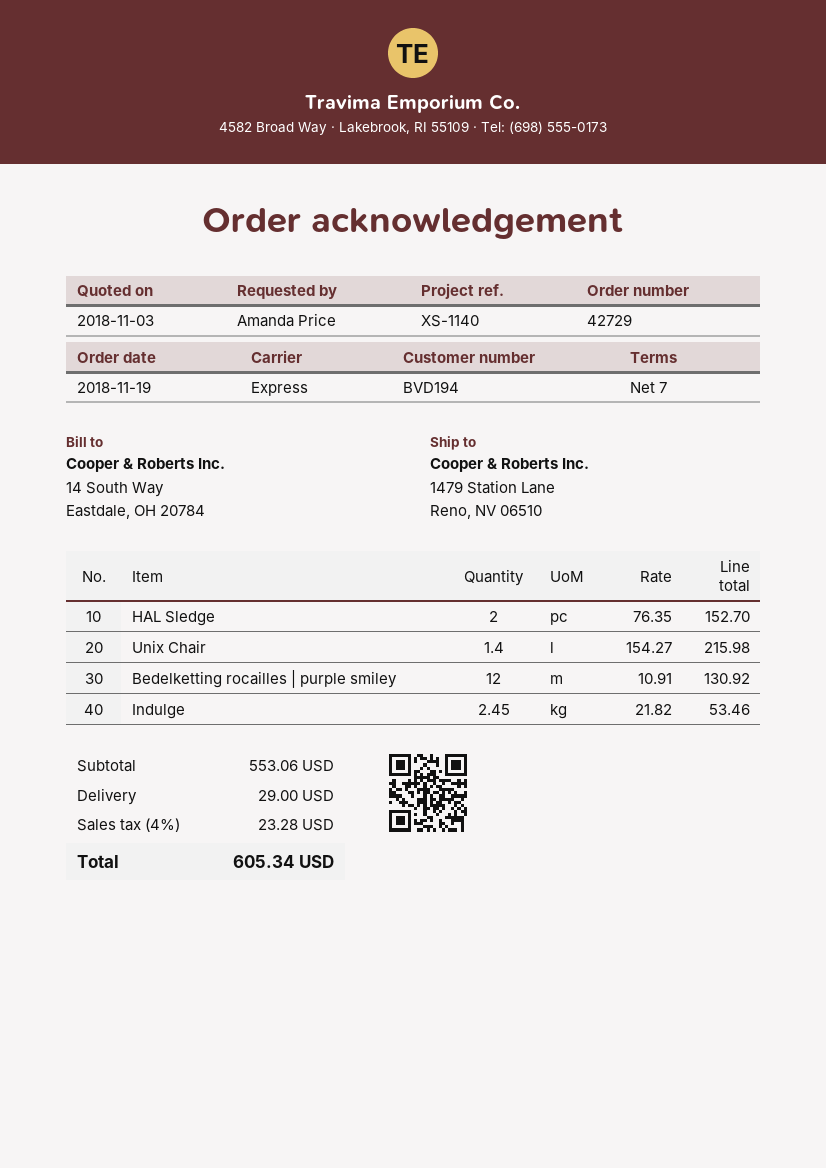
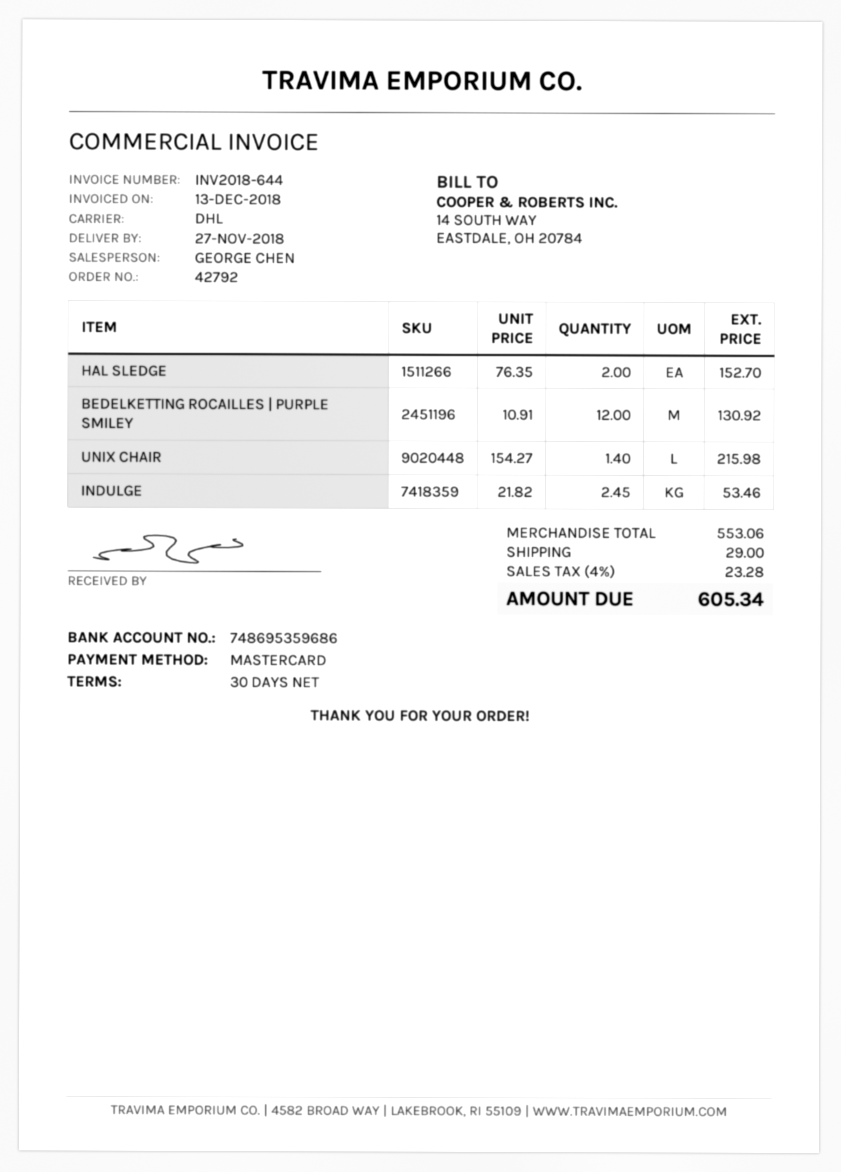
order number: 42729 -> 42792
payment terms: 7 days -> 30 days
shipping method: express -> DHL

